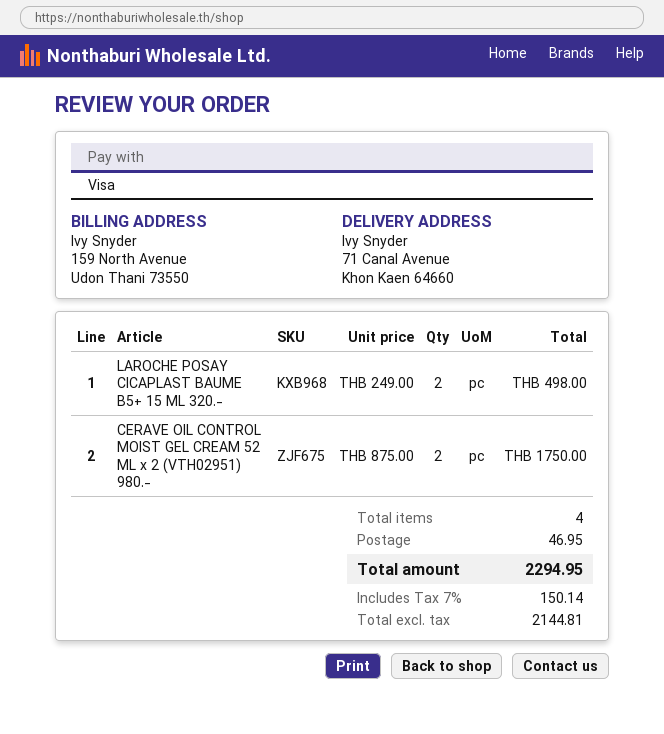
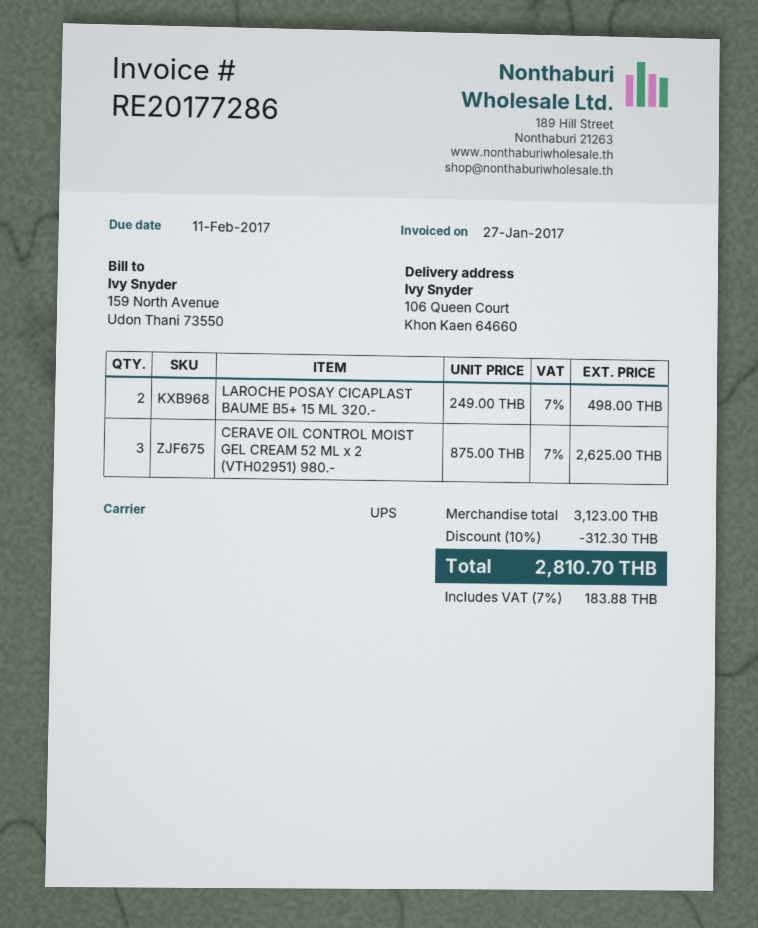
ship to: 71 Canal Avenue, Khon Kaen 64660 -> 106 Queen Court, Khon Kaen 64660
CERAVE OIL CONTROL MOIST GEL CREAM 52 ML x 2 (VTH02951) 980.-: 2 x 875.00 = 1750.00 -> 3 x 875.00 = 2625.00
discount: none -> 10% = 312.30
shipping: 46.95 -> none
tax: 7% = 150.14 -> 7% = 183.88
total: 2294.95 -> 2810.70

